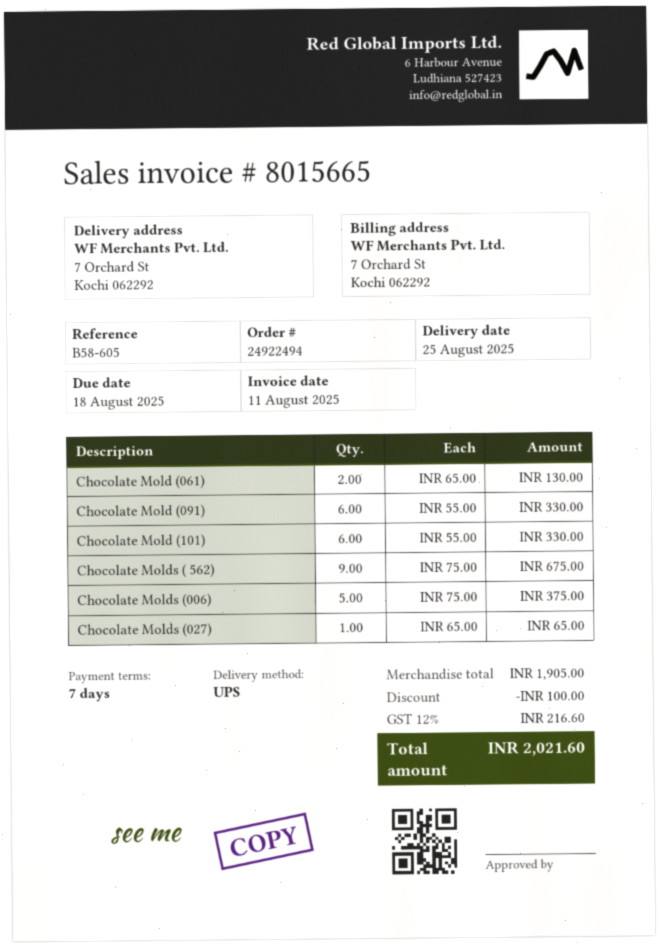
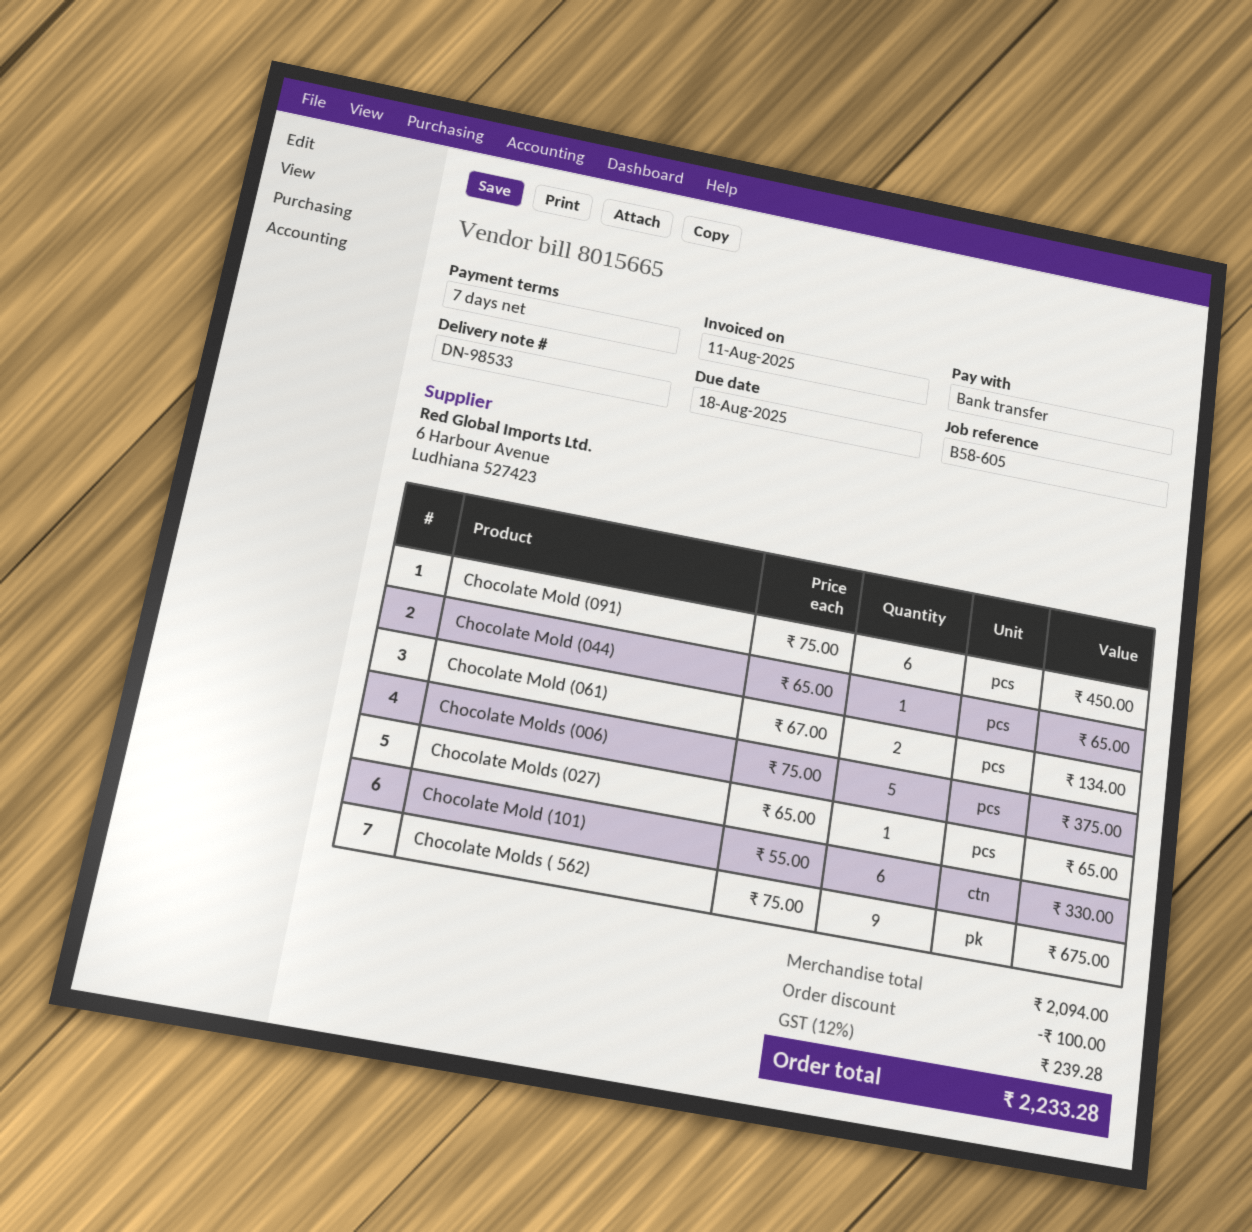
Chocolate Mold (061): 2 x 65.00 = 130.00 -> 2 x 67.00 = 134.00
Chocolate Mold (091): 6 x 55.00 = 330.00 -> 6 x 75.00 = 450.00
Chocolate Mold (044): none -> 1 x 65.00 = 65.00
subtotal: 1905.00 -> 2094.00
tax: 12% = 216.60 -> 12% = 239.28
total: 2021.60 -> 2233.28

